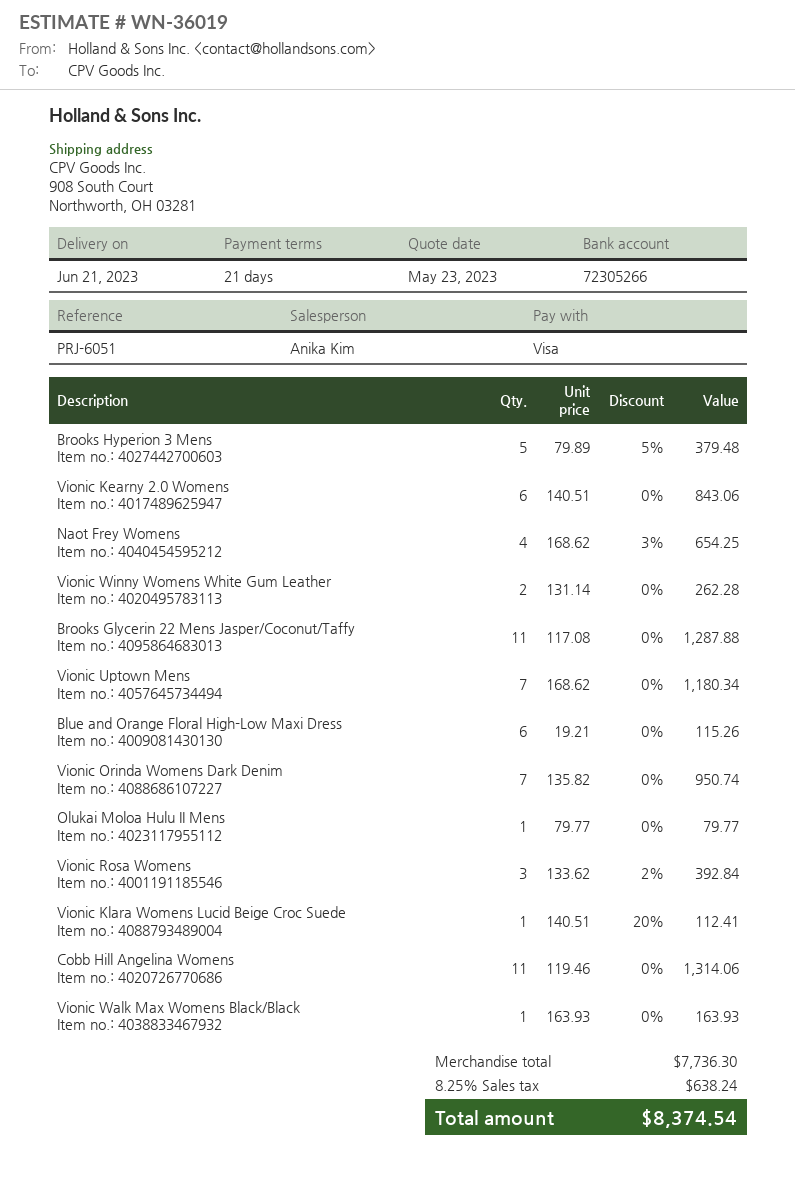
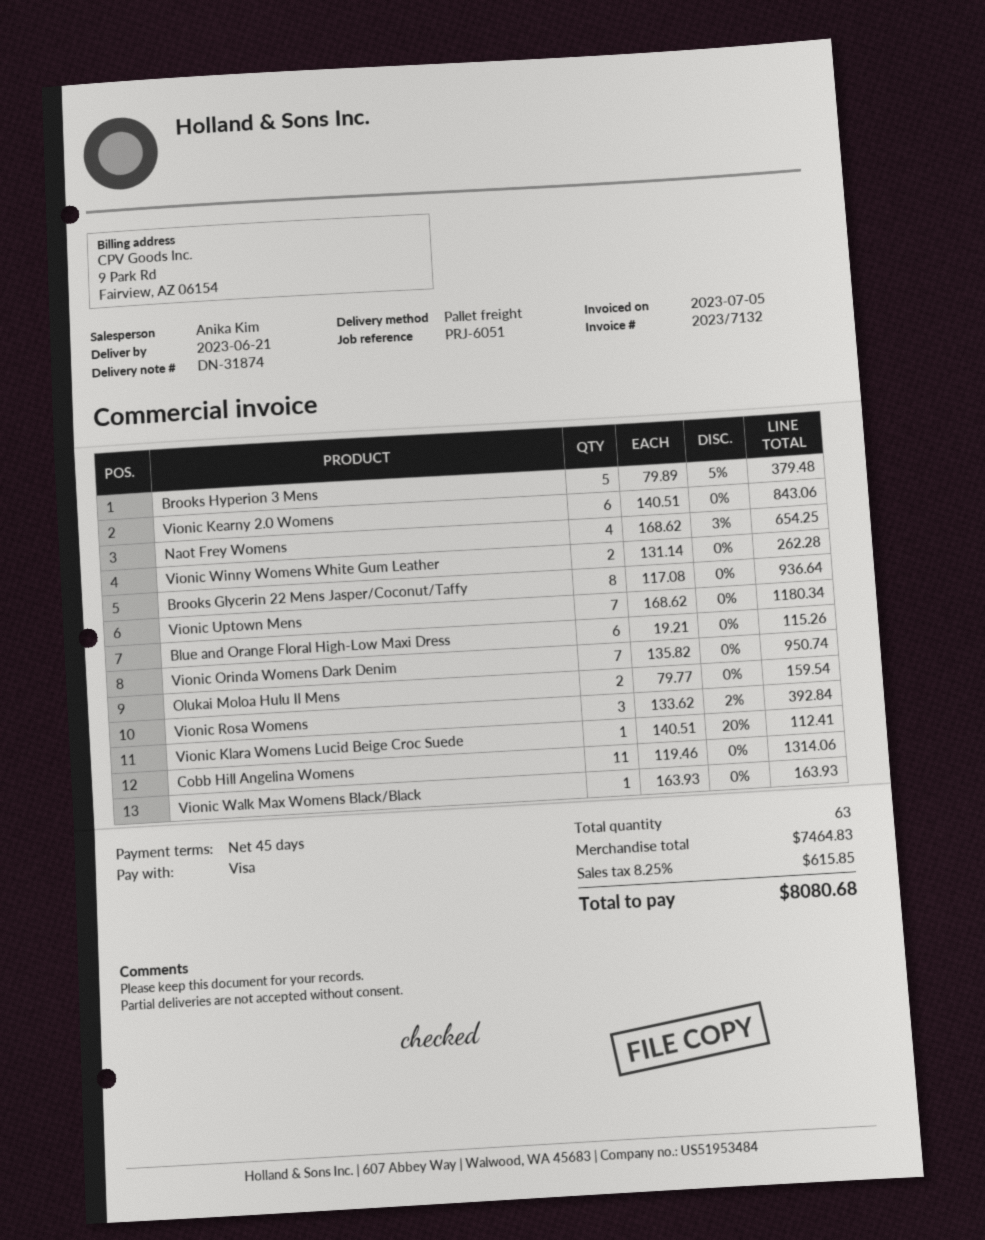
payment terms: 21 days -> 45 days
Brooks Glycerin 22 Mens Jasper/Coconut/Taffy: 11 x 117.08 = 1287.88 -> 8 x 117.08 = 936.64
Olukai Moloa Hulu II Mens: 1 x 79.77 = 79.77 -> 2 x 79.77 = 159.54
subtotal: 7736.30 -> 7464.83
tax: 8.25% = 638.24 -> 8.25% = 615.85
total: 8374.54 -> 8080.68

